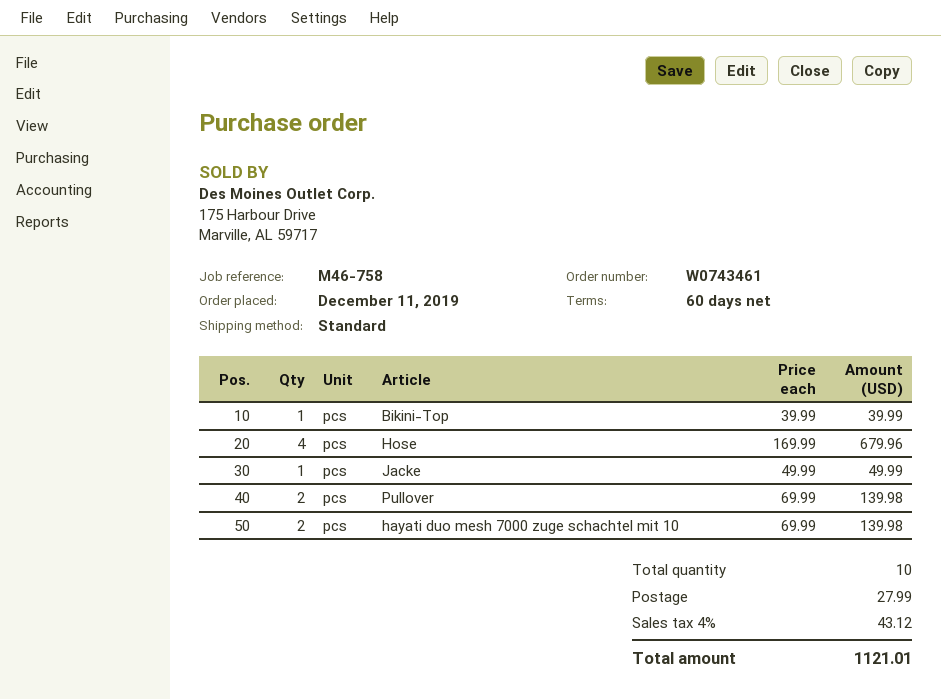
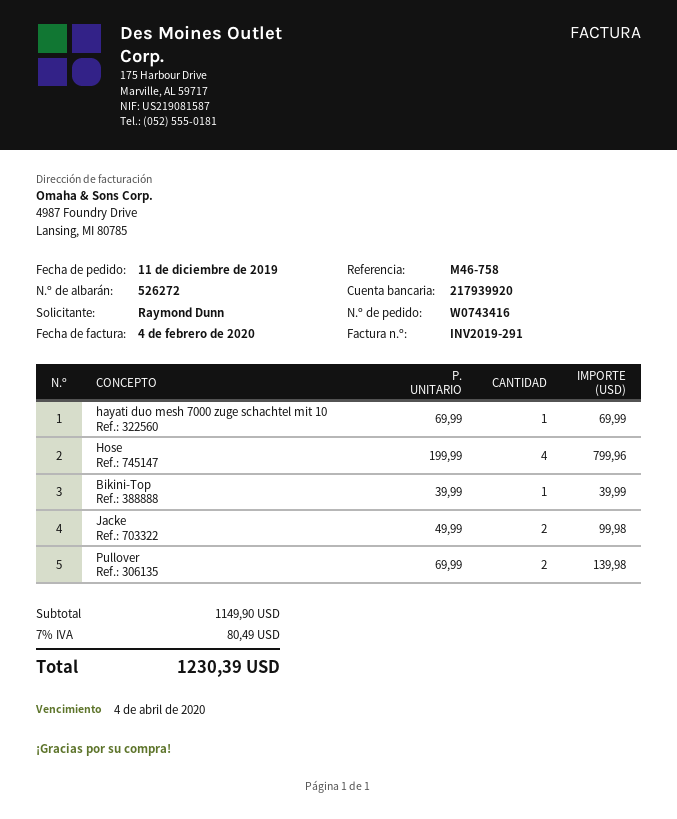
order number: W0743461 -> W0743416
Hose: 4 x 169.99 = 679.96 -> 4 x 199.99 = 799.96
Jacke: 1 x 49.99 = 49.99 -> 2 x 49.99 = 99.98
hayati duo mesh 7000 zuge schachtel mit 10: 2 x 69.99 = 139.98 -> 1 x 69.99 = 69.99
shipping: 27.99 -> none
tax: 4% = 43.12 -> 7% = 80.49
total: 1121.01 -> 1230.39

